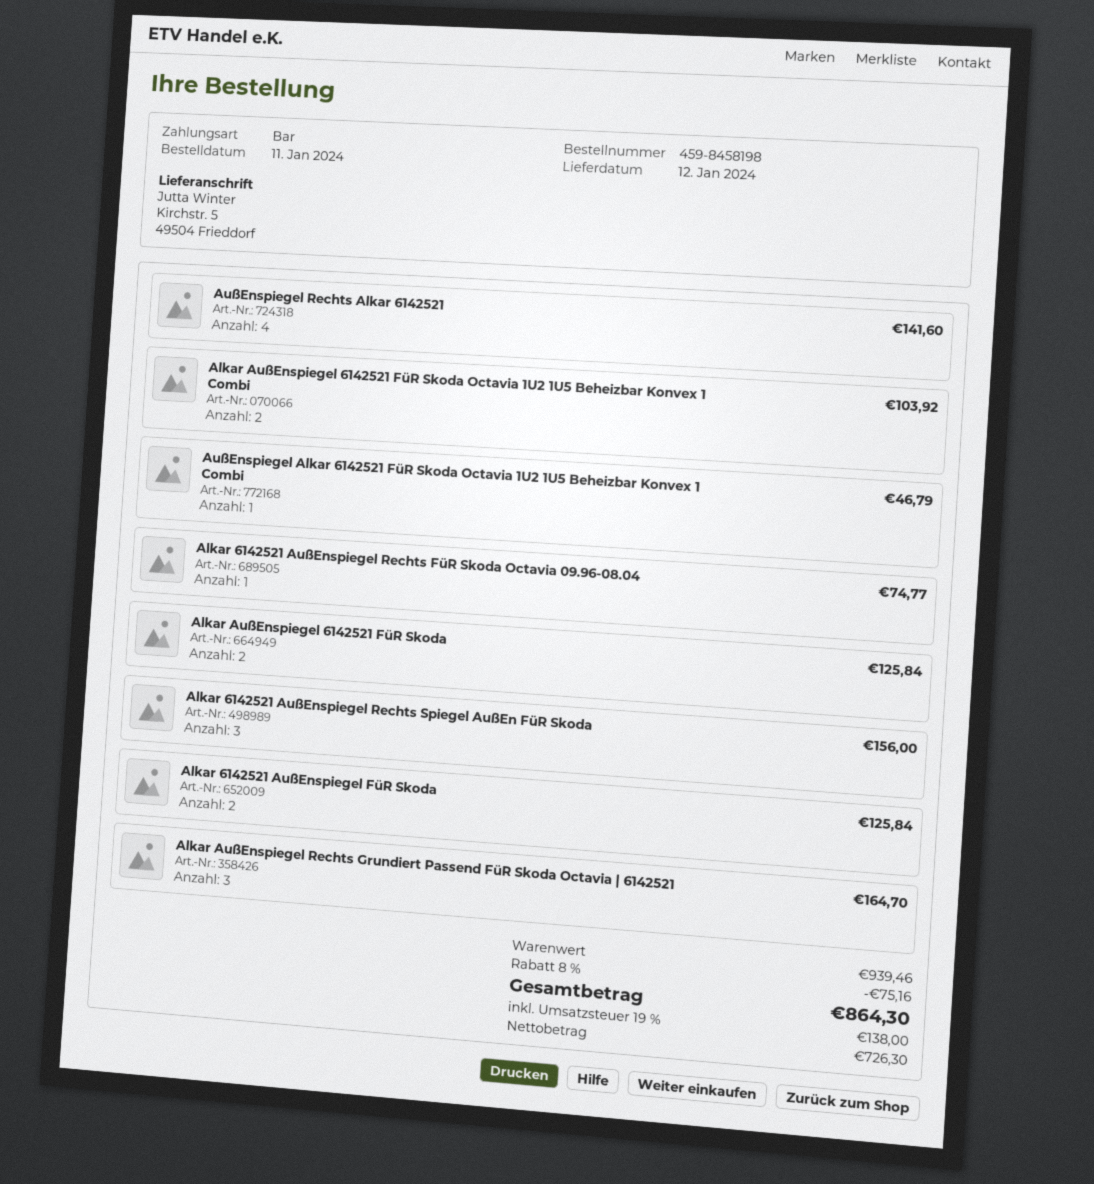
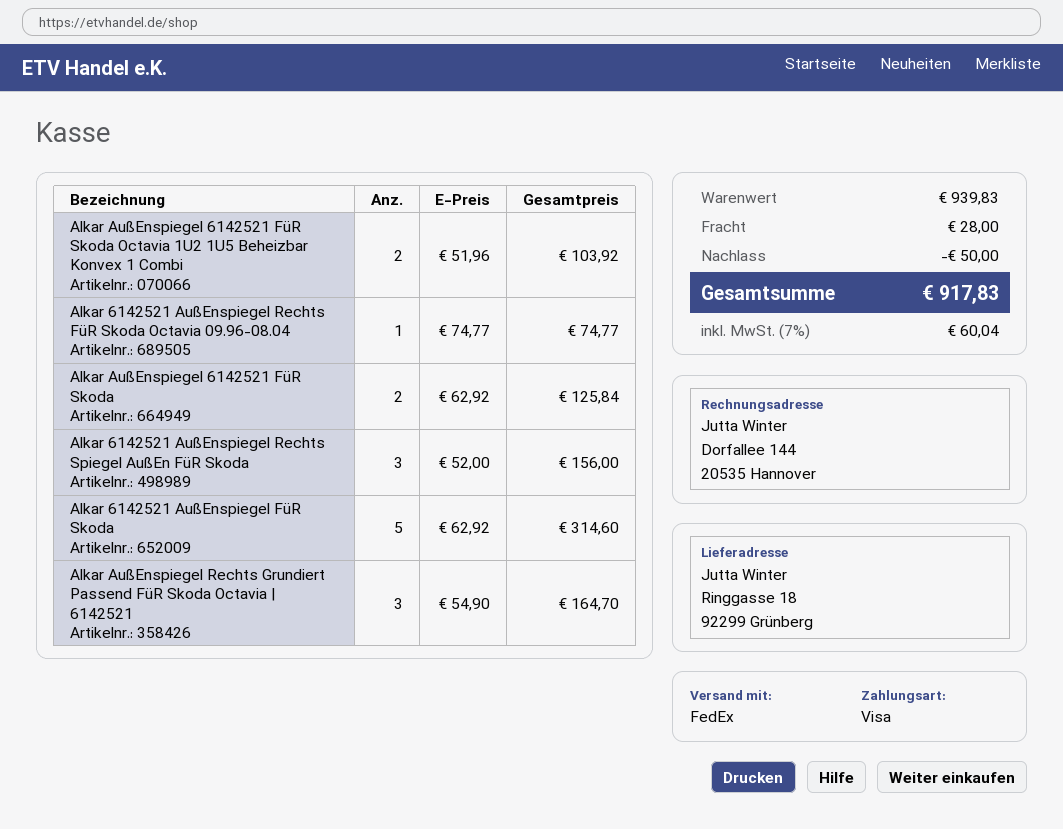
payment method: cash -> Visa
ship to: Kirchstr. 5, 49504 Frieddorf -> Ringgasse 18, 92299 Grünberg
AußEnspiegel Rechts Alkar 6142521: 4 for 141.60 -> none
AußEnspiegel Alkar 6142521 FüR Skoda Octavia 1U2 1U5 Beheizbar Konvex 1 Combi: 1 for 46.79 -> none
Alkar 6142521 AußEnspiegel FüR Skoda: 2 for 125.84 -> 5 for 314.60
subtotal: 939.46 -> 939.83
discount: 75.16 -> 50.00
shipping: none -> 28.00
tax: 19% = 138.00 -> 7% = 60.04
total: 864.30 -> 917.83

